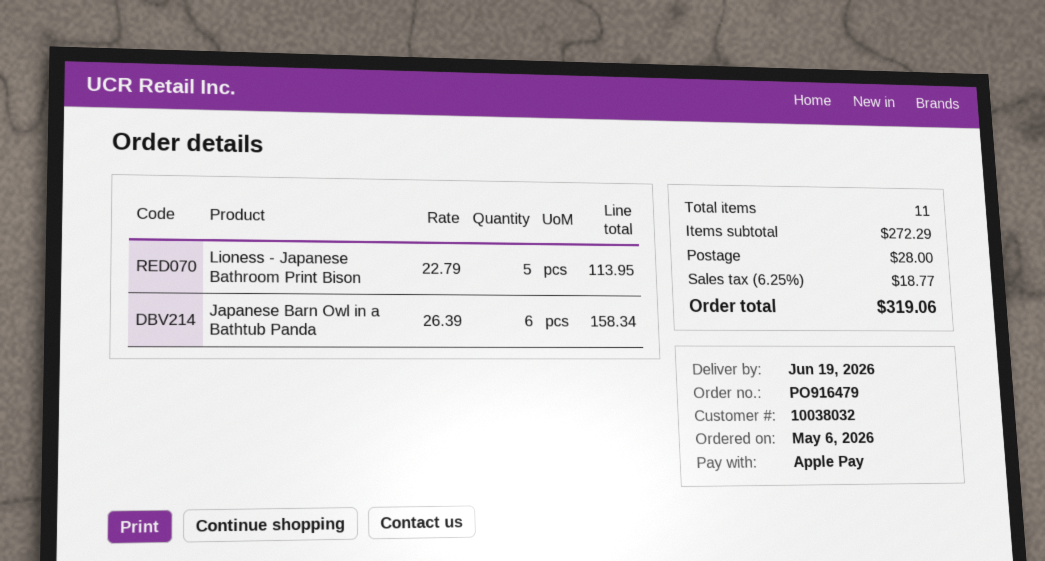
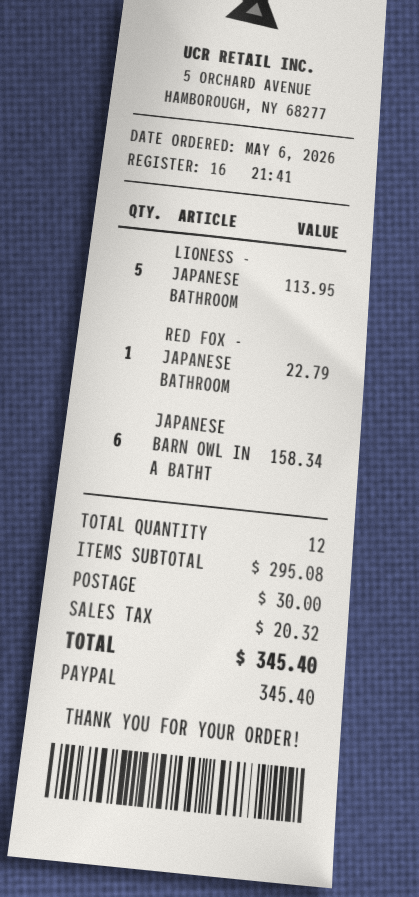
payment method: Apple Pay -> PayPal
RED FOX - JAPANESE BATHROOM: none -> 1 for 22.79
total quantity: 11 -> 12
subtotal: 272.29 -> 295.08
shipping: 28.00 -> 30.00
tax: 18.77 -> 20.32
total: 319.06 -> 345.40

